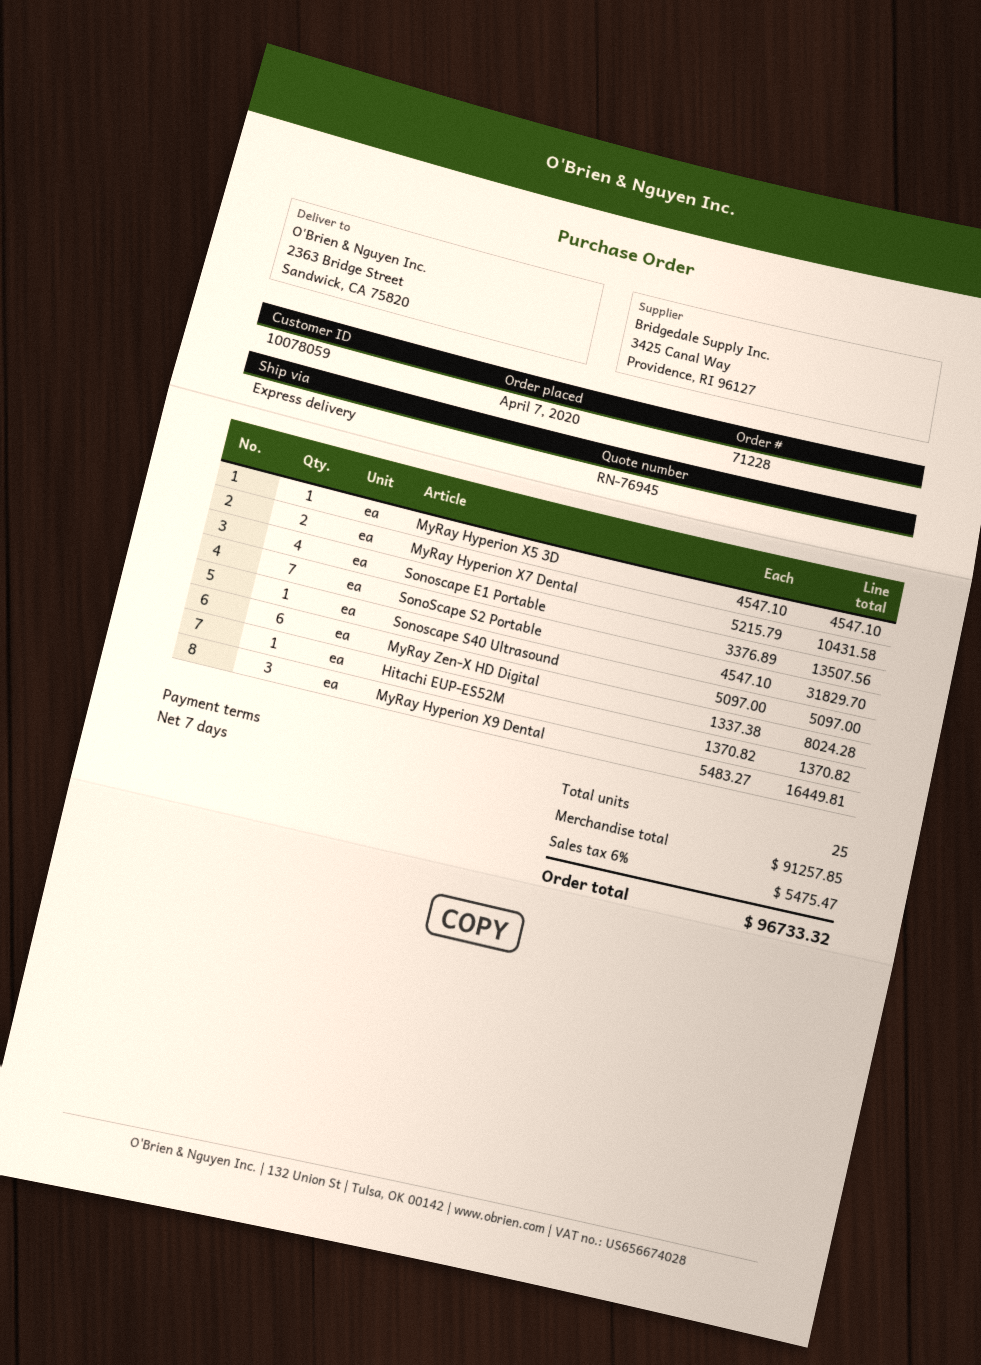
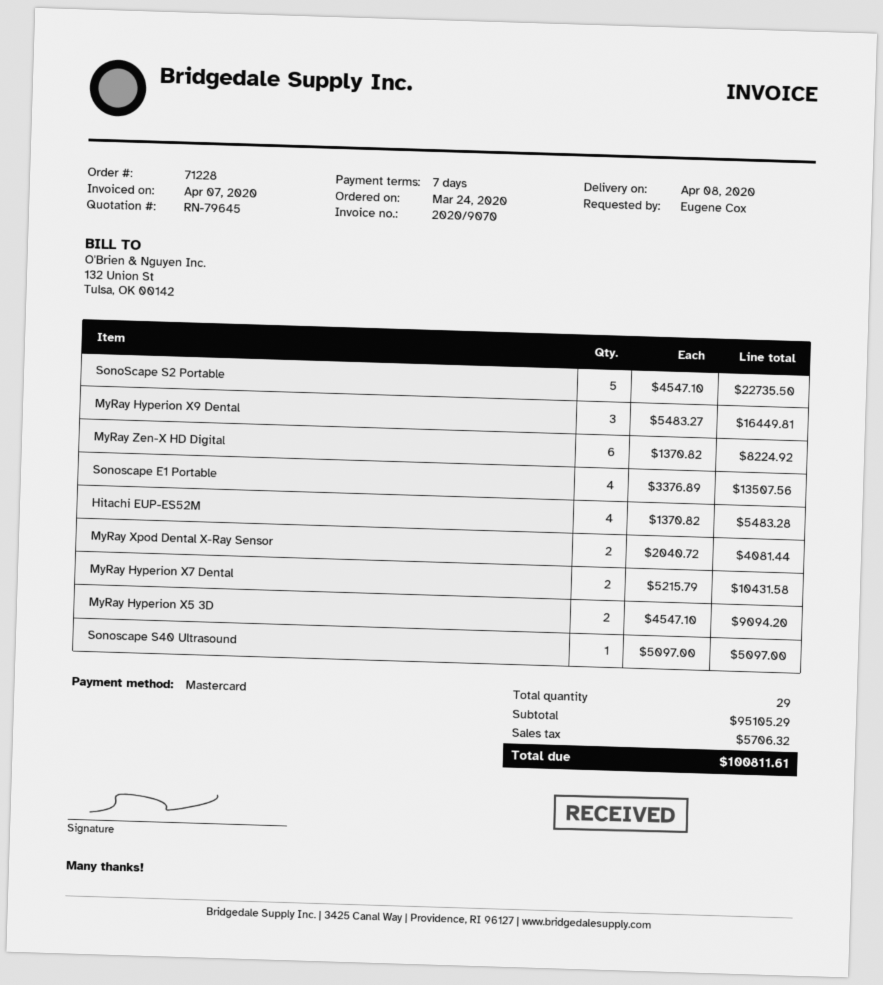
quote number: RN-76945 -> RN-79645
order date: 2020-04-07 -> 2020-03-24
MyRay Hyperion X5 3D: 1 x 4547.10 = 4547.10 -> 2 x 4547.10 = 9094.20
SonoScape S2 Portable: 7 x 4547.10 = 31829.70 -> 5 x 4547.10 = 22735.50
MyRay Zen-X HD Digital: 6 x 1337.38 = 8024.28 -> 6 x 1370.82 = 8224.92
Hitachi EUP-ES52M: 1 x 1370.82 = 1370.82 -> 4 x 1370.82 = 5483.28
MyRay Xpod Dental X-Ray Sensor: none -> 2 x 2040.72 = 4081.44
total quantity: 25 -> 29
subtotal: 91257.85 -> 95105.29
tax: 5475.47 -> 5706.32
total: 96733.32 -> 100811.61

